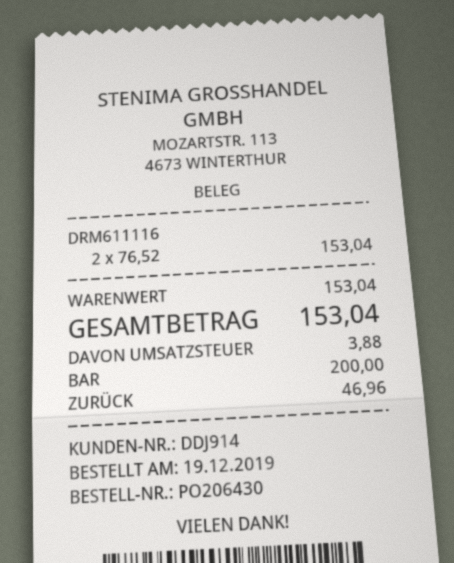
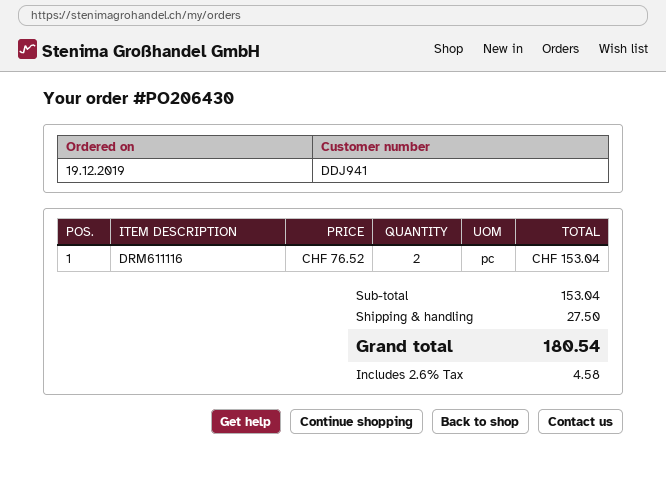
customer number: DDJ914 -> DDJ941
shipping: none -> 27.50
tax: 3.88 -> 4.58
total: 153.04 -> 180.54

